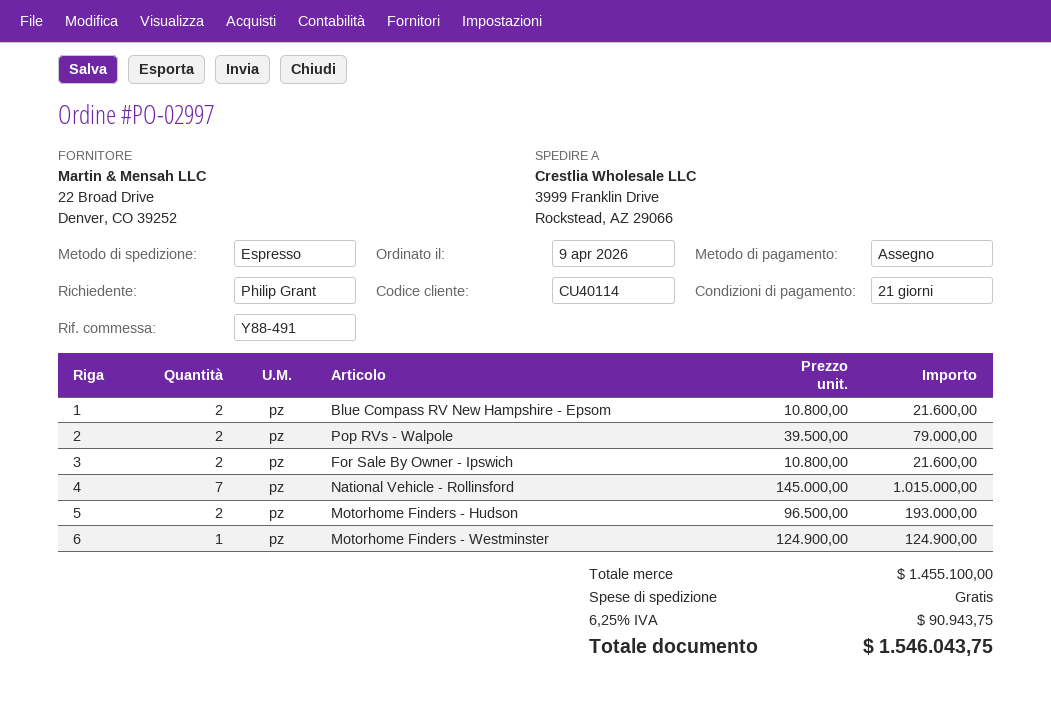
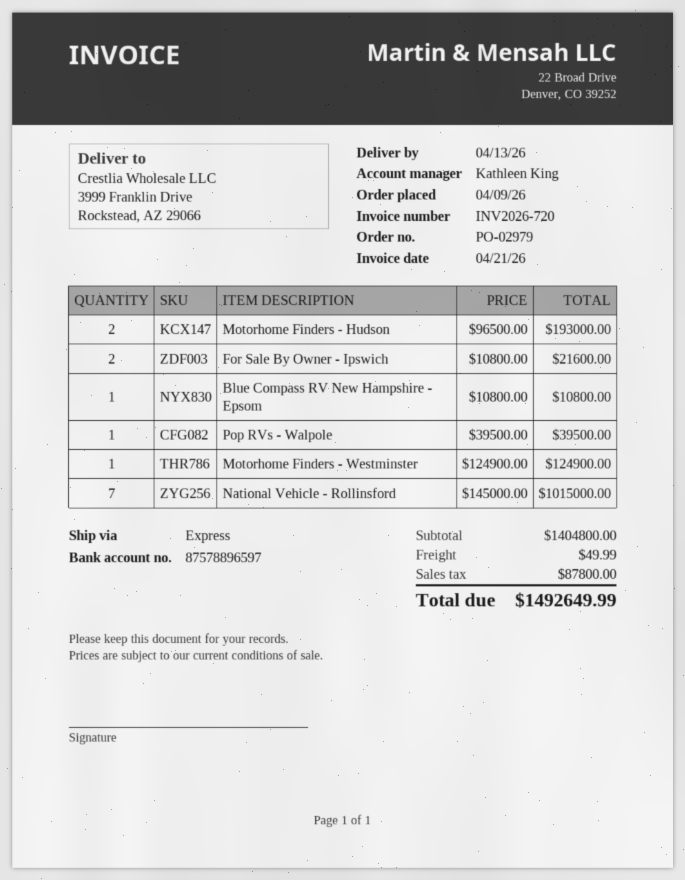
order number: PO-02997 -> PO-02979
Blue Compass RV New Hampshire - Epsom: 2 x 10800.00 = 21600.00 -> 1 x 10800.00 = 10800.00
Pop RVs - Walpole: 2 x 39500.00 = 79000.00 -> 1 x 39500.00 = 39500.00
subtotal: 1455100.00 -> 1404800.00
shipping: 0.00 -> 49.99
tax: 90943.75 -> 87800.00
total: 1546043.75 -> 1492649.99

